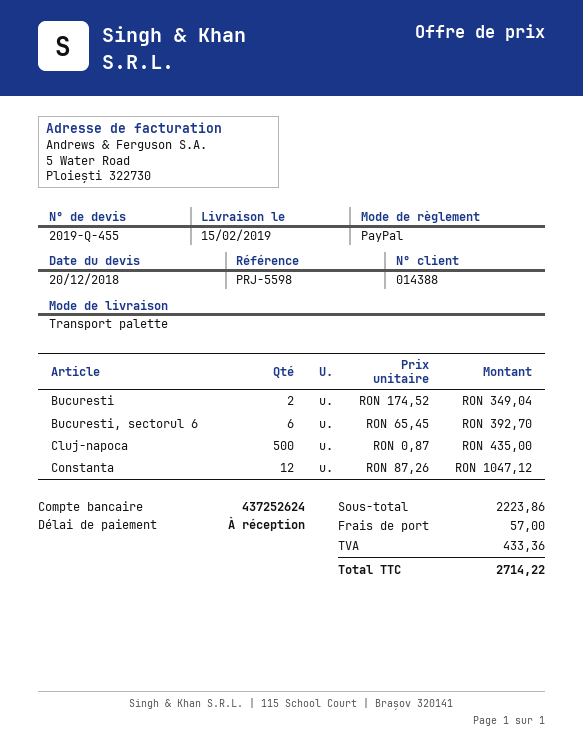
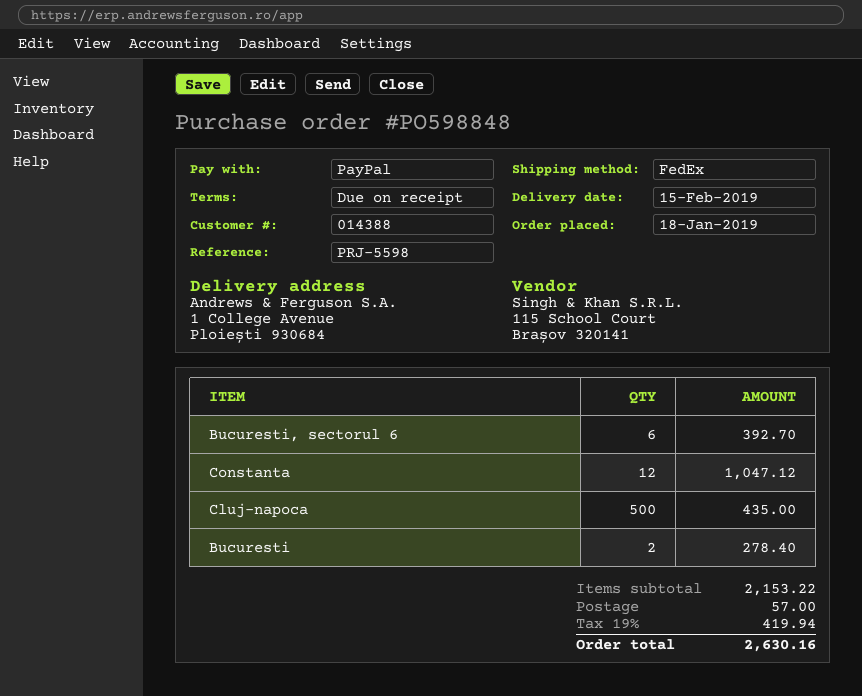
shipping method: pallet freight -> FedEx
Bucuresti: 2 for 349.04 -> 2 for 278.40
subtotal: 2223.86 -> 2153.22
tax: 433.36 -> 419.94
total: 2714.22 -> 2630.16

